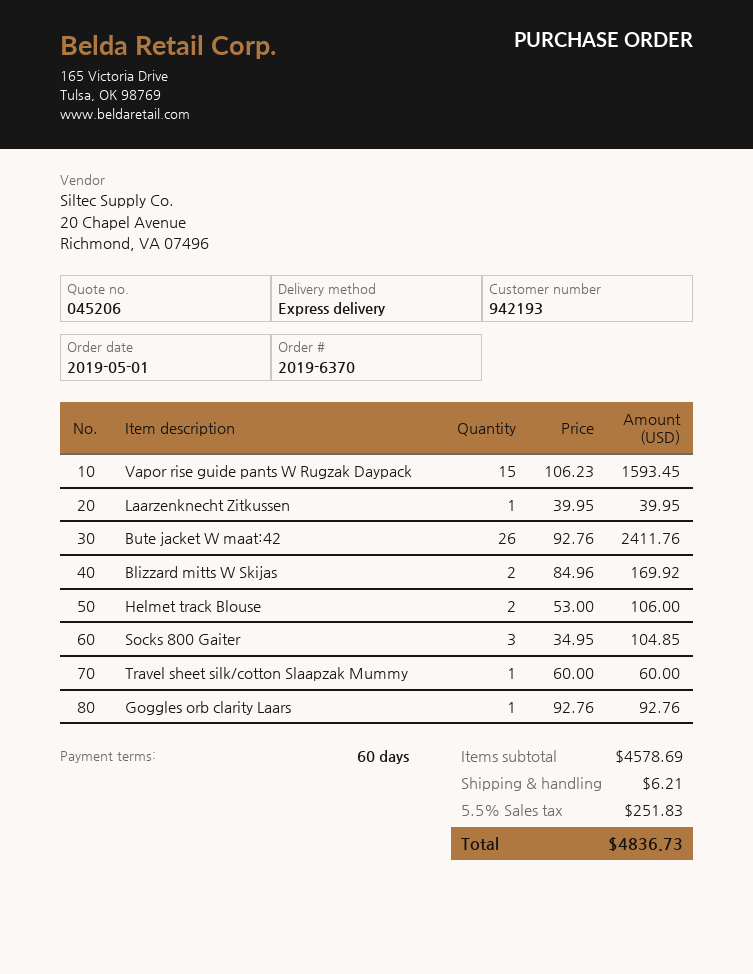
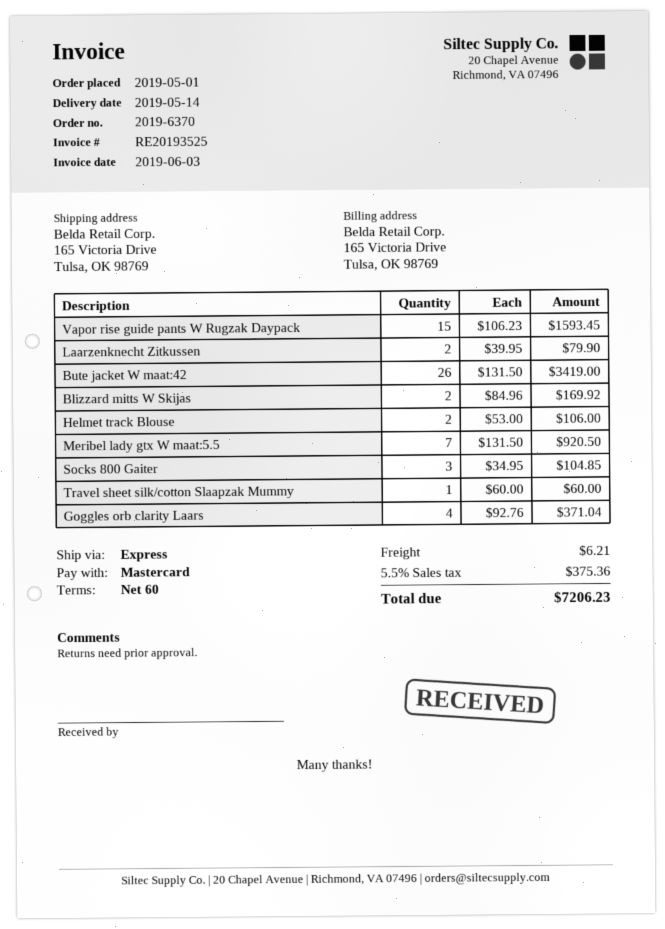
Laarzenknecht Zitkussen: 1 x 39.95 = 39.95 -> 2 x 39.95 = 79.90
Bute jacket W maat:42: 26 x 92.76 = 2411.76 -> 26 x 131.50 = 3419.00
Goggles orb clarity Laars: 1 x 92.76 = 92.76 -> 4 x 92.76 = 371.04
Meribel lady gtx W maat:5.5: none -> 7 x 131.50 = 920.50
tax: 5.5% = 251.83 -> 5.5% = 375.36
total: 4836.73 -> 7206.23

